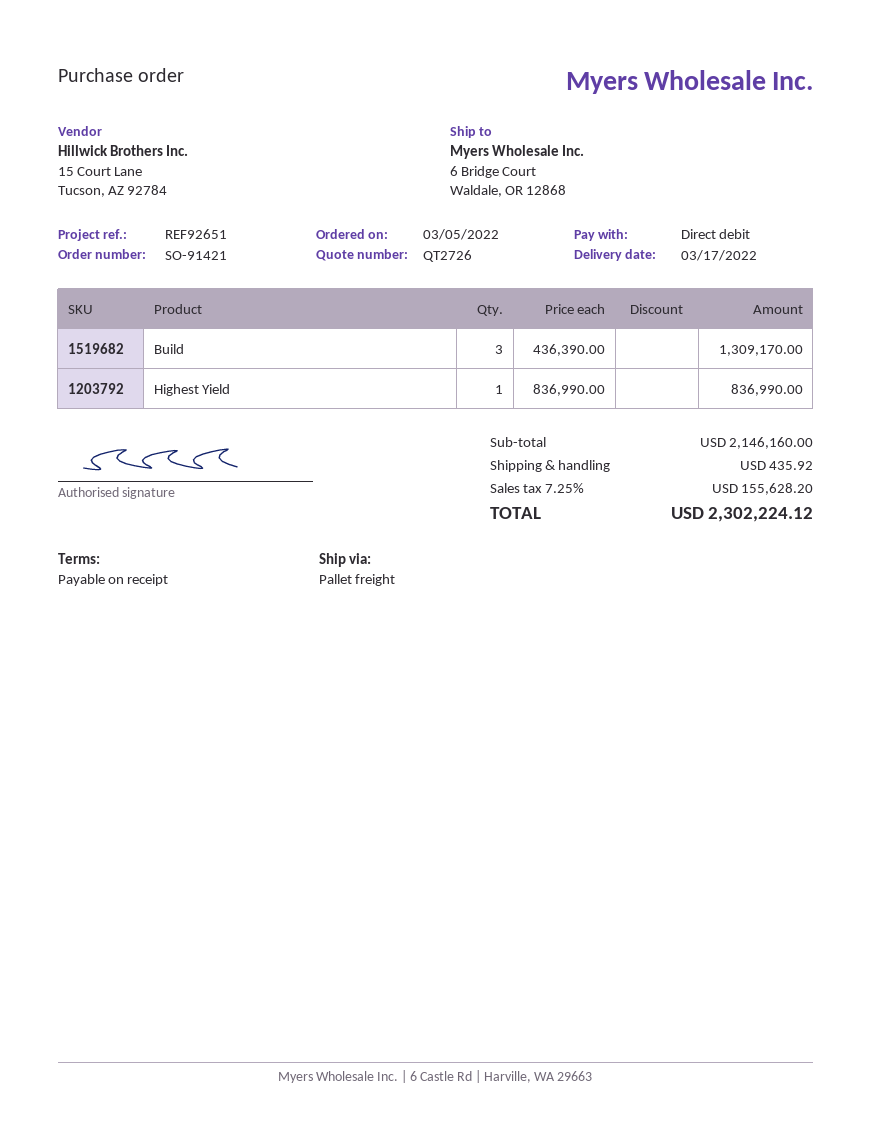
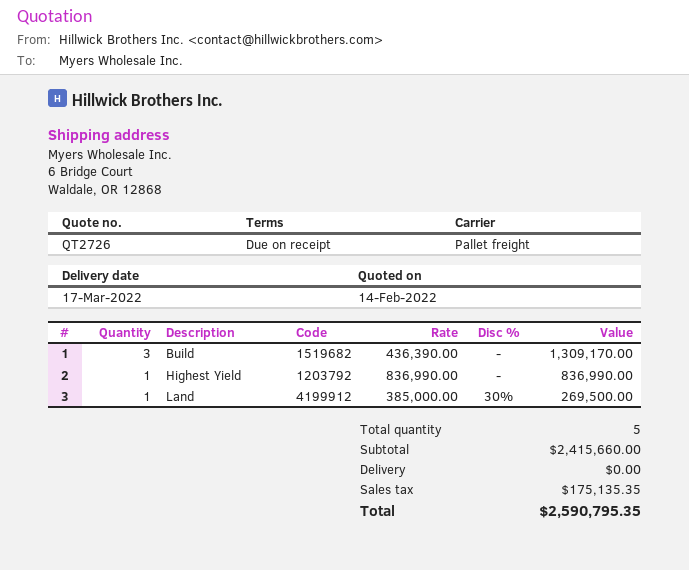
Land: none -> 1 x 385000.00 - 30% = 269500.00
subtotal: 2146160.00 -> 2415660.00
shipping: 435.92 -> 0.00
tax: 155628.20 -> 175135.35
total: 2302224.12 -> 2590795.35

